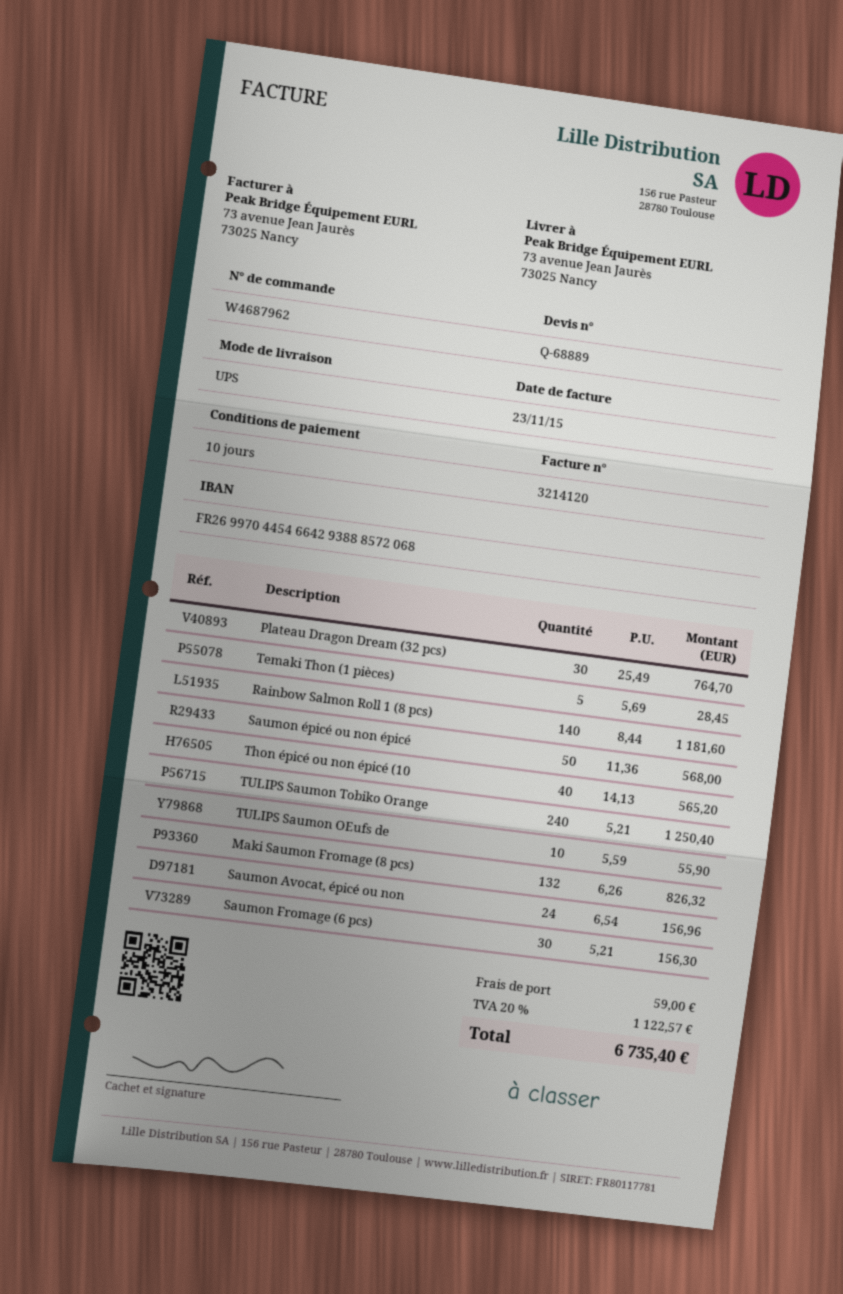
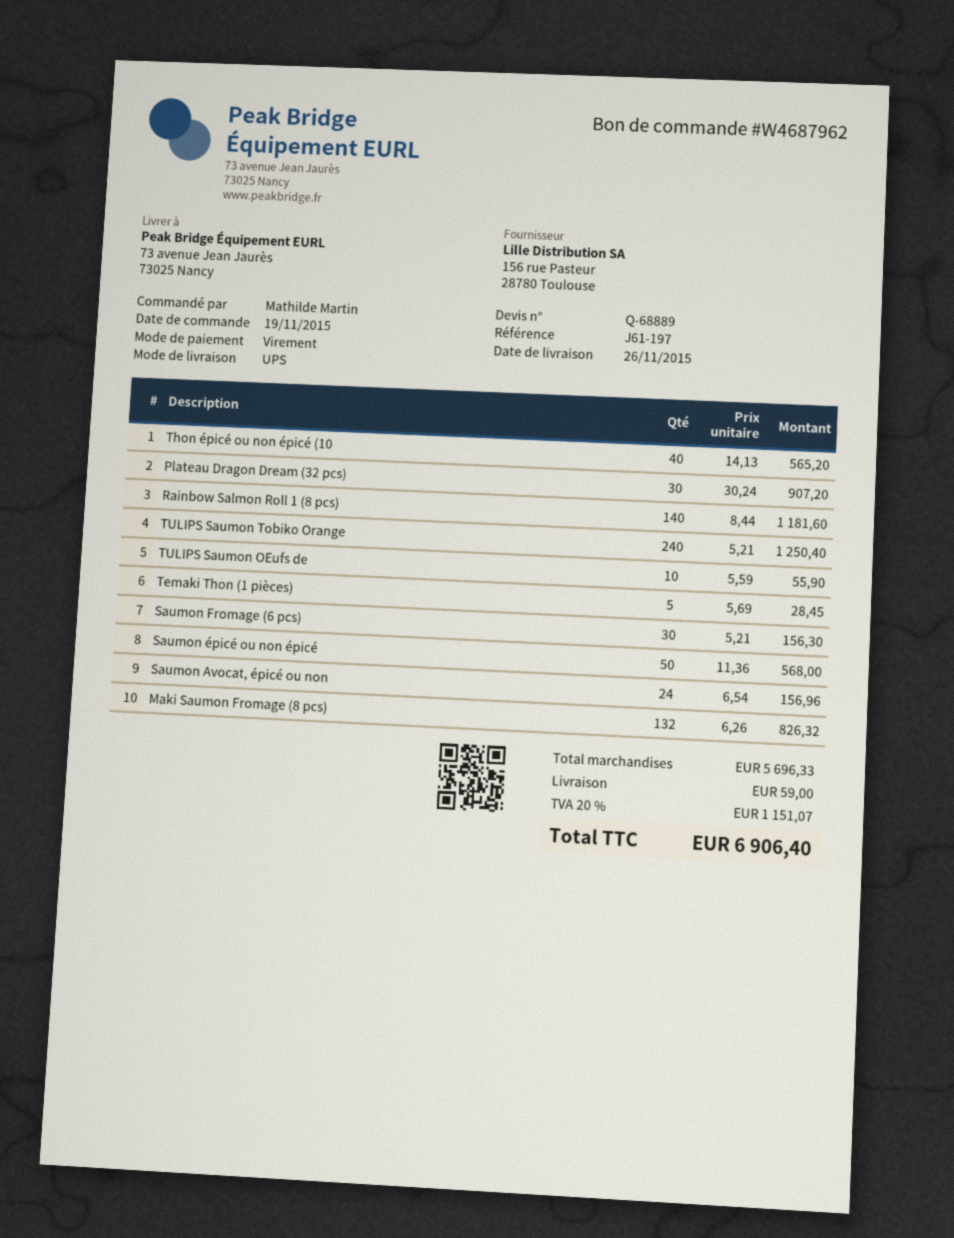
Plateau Dragon Dream (32 pcs): 30 x 25.49 = 764.70 -> 30 x 30.24 = 907.20
tax: 20% = 1122.57 -> 20% = 1151.07
total: 6735.40 -> 6906.40

